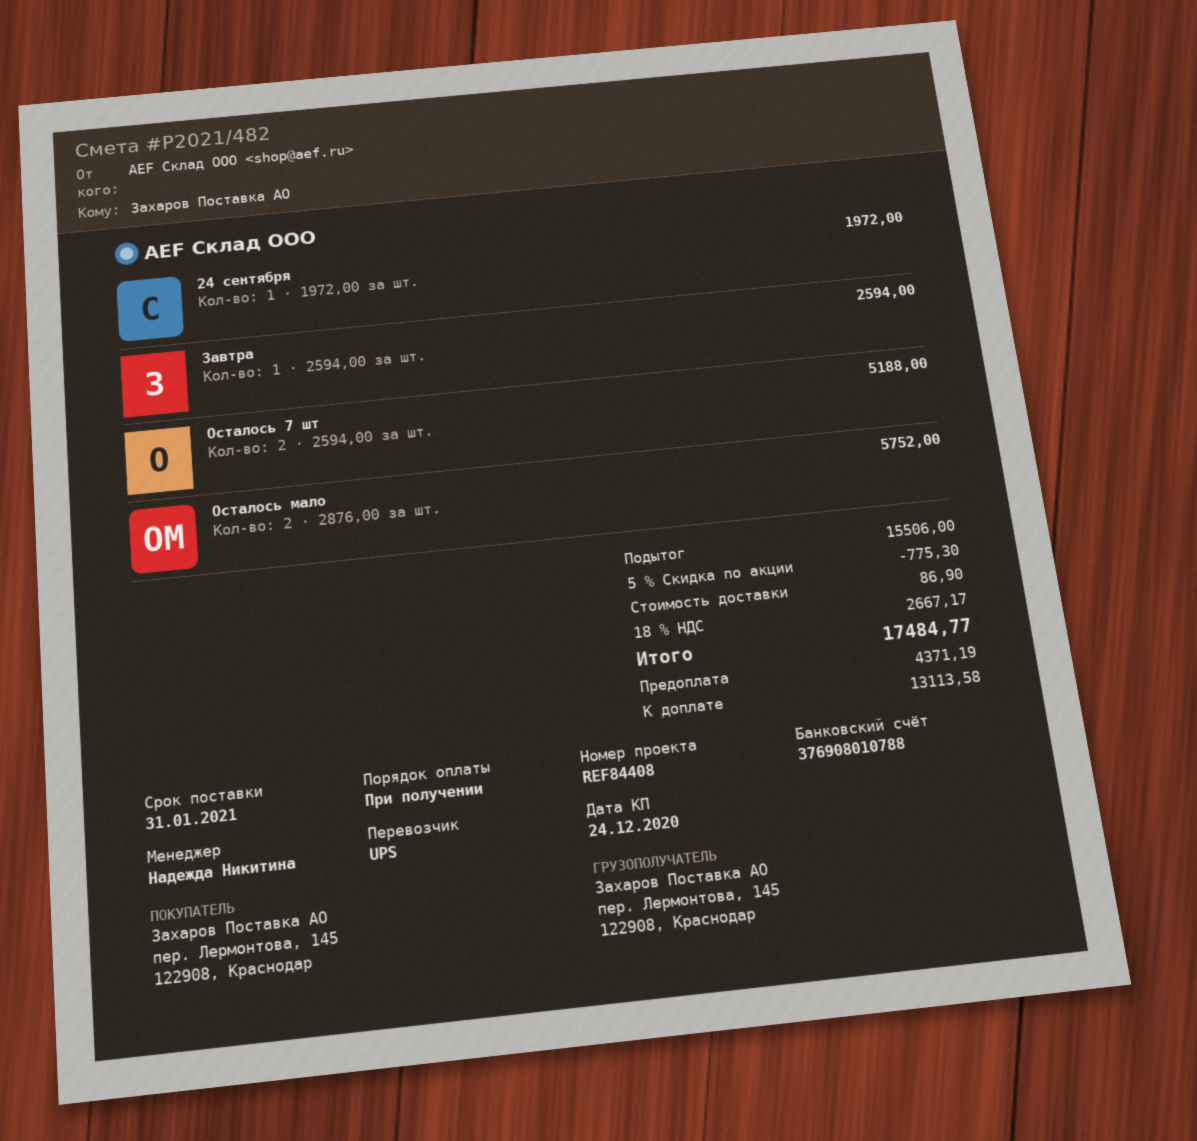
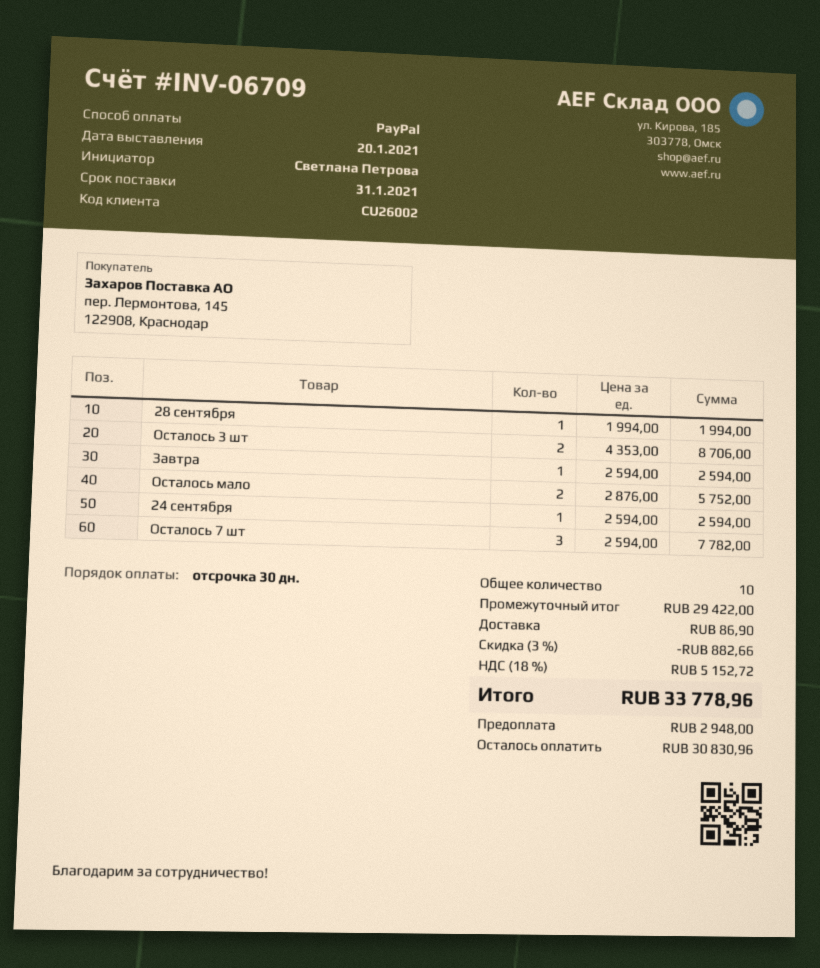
payment terms: on receipt -> 30 days
24 сентября: 1 x 1972.00 = 1972.00 -> 1 x 2594.00 = 2594.00
Осталось 7 шт: 2 x 2594.00 = 5188.00 -> 3 x 2594.00 = 7782.00
28 сентября: none -> 1 x 1994.00 = 1994.00
Осталось 3 шт: none -> 2 x 4353.00 = 8706.00
subtotal: 15506.00 -> 29422.00
discount: 5% = 775.30 -> 3% = 882.66
tax: 18% = 2667.17 -> 18% = 5152.72
total: 17484.77 -> 33778.96
deposit: 4371.19 -> 2948.00
balance: 13113.58 -> 30830.96

